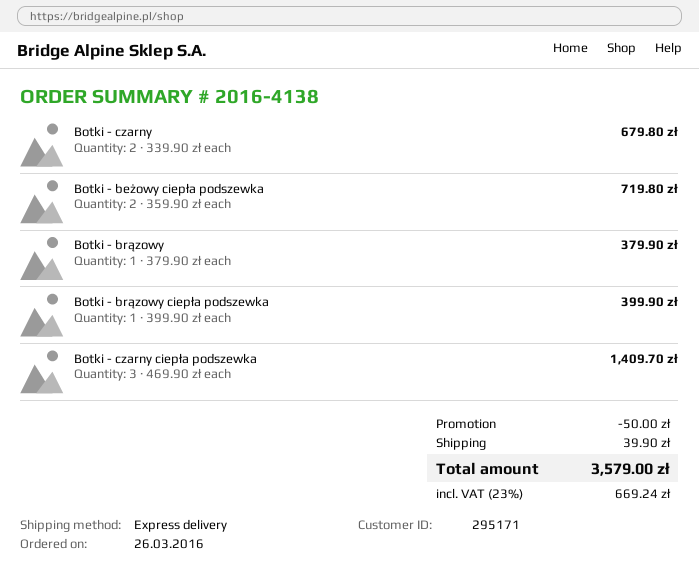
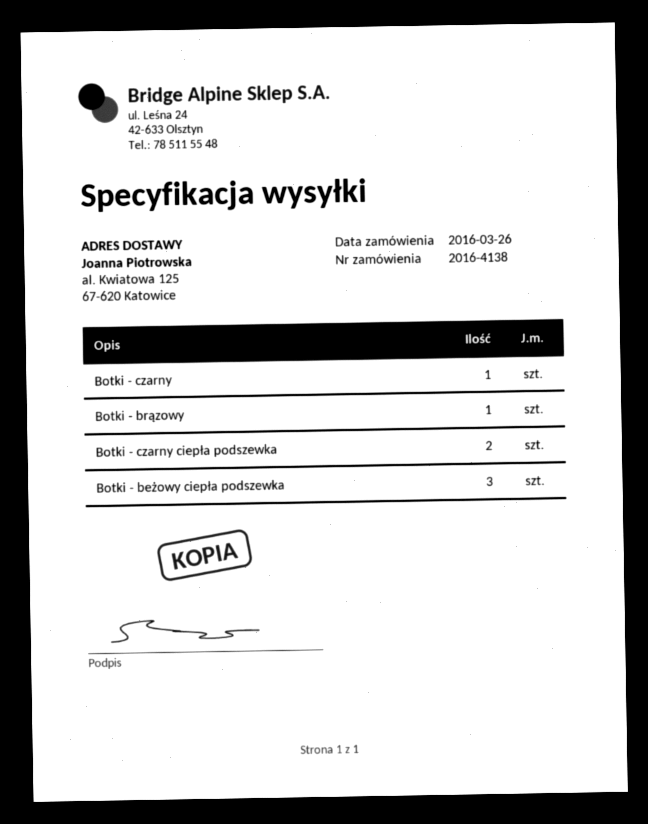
Botki - czarny: 2 -> 1
Botki - beżowy ciepła podszewka: 2 -> 3
Botki - brązowy ciepła podszewka: 1 -> none
Botki - czarny ciepła podszewka: 3 -> 2

